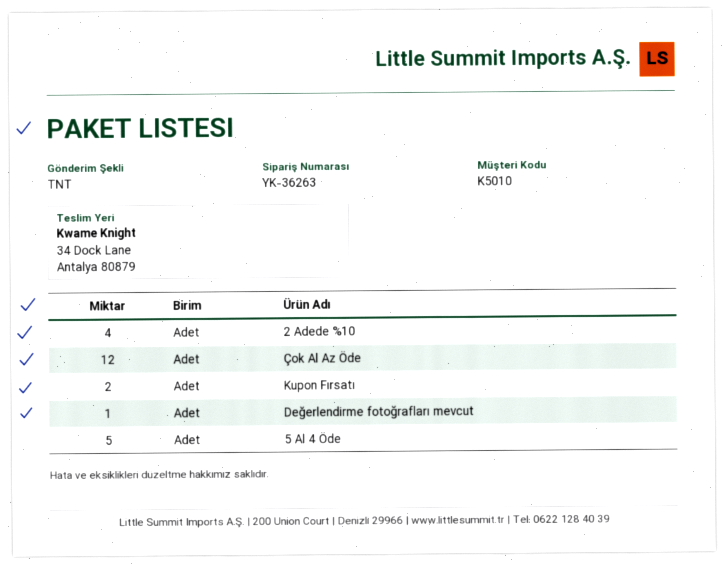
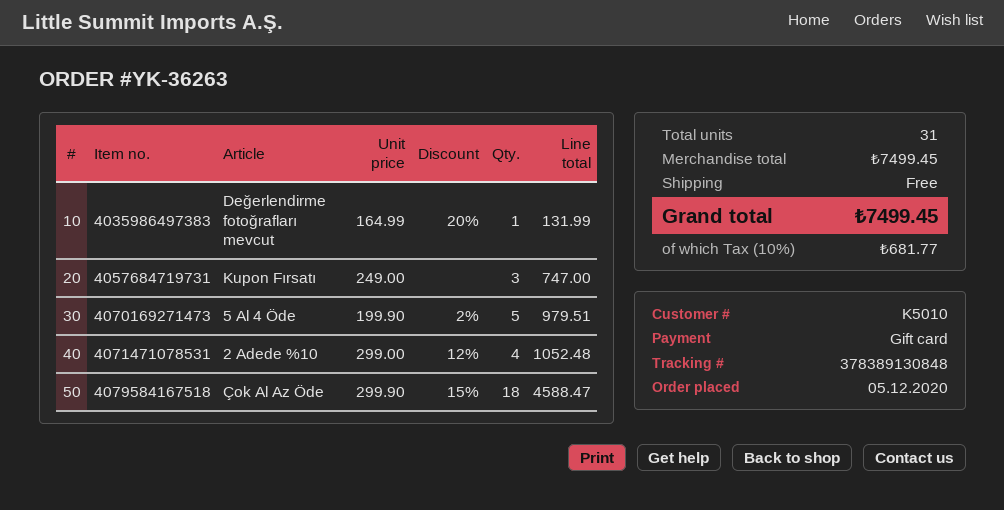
Çok Al Az Öde: 12 -> 18
Kupon Fırsatı: 2 -> 3

